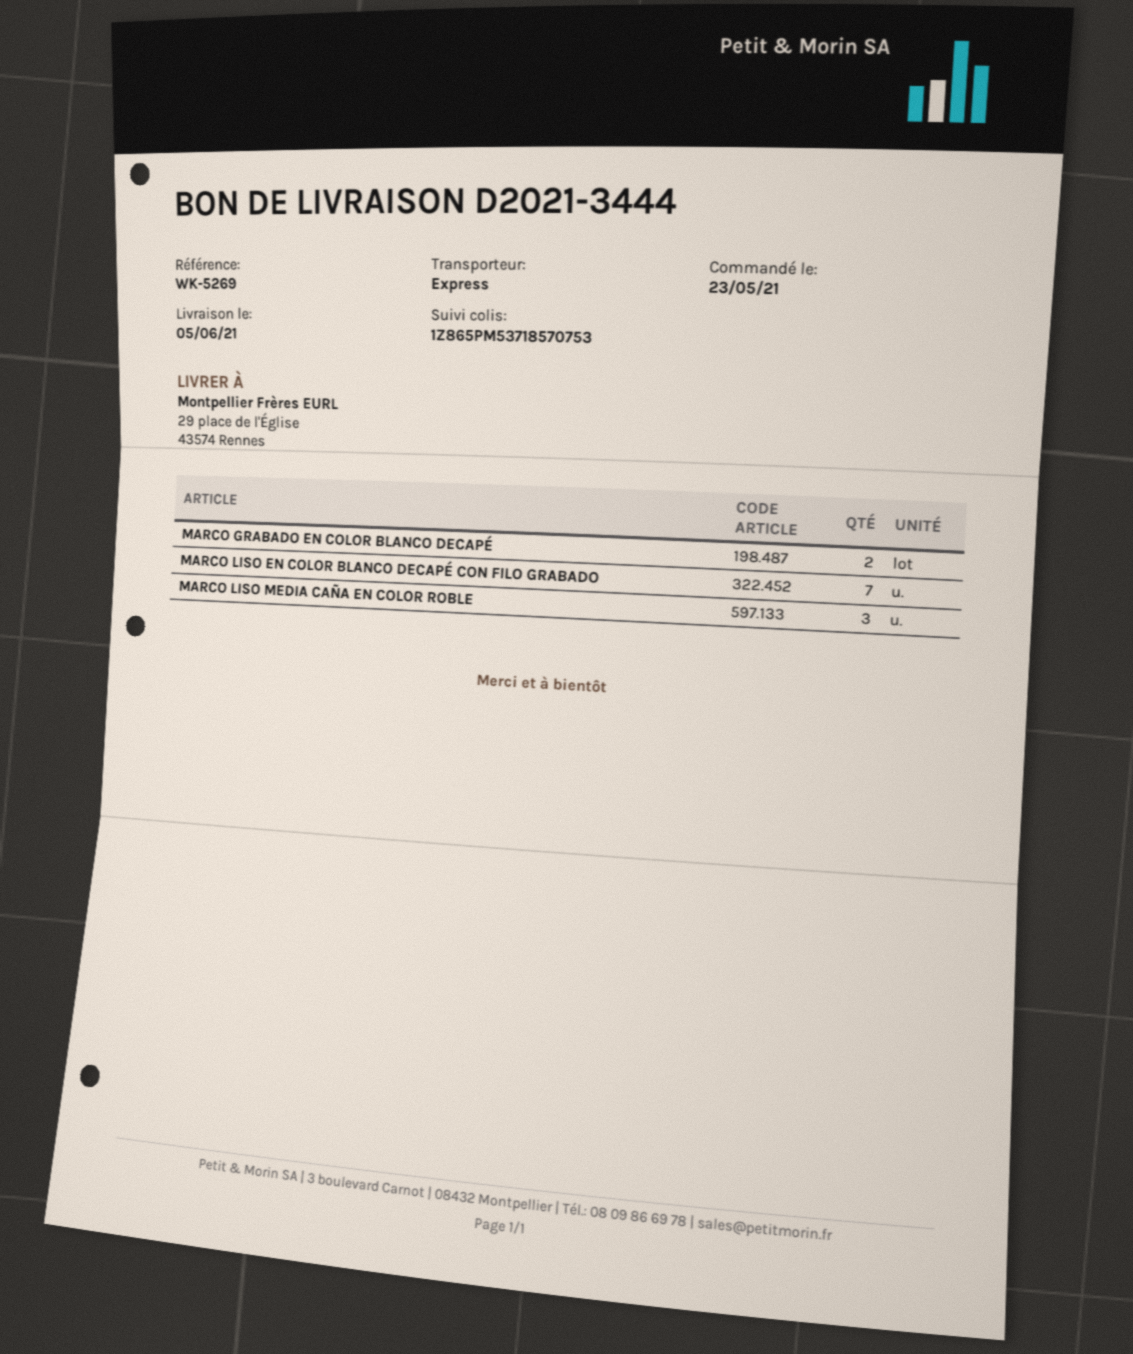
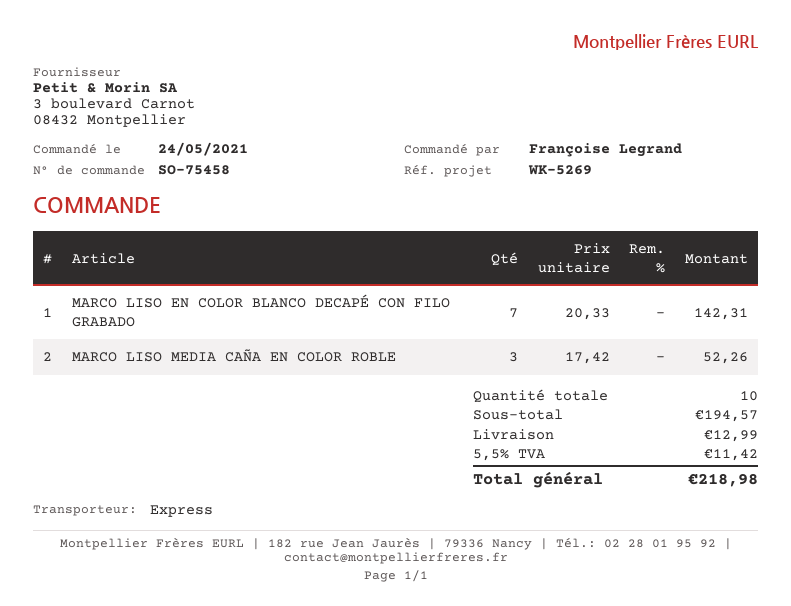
order date: 2021-05-23 -> 2021-05-24
MARCO GRABADO EN COLOR BLANCO DECAPÉ: 2 -> none

